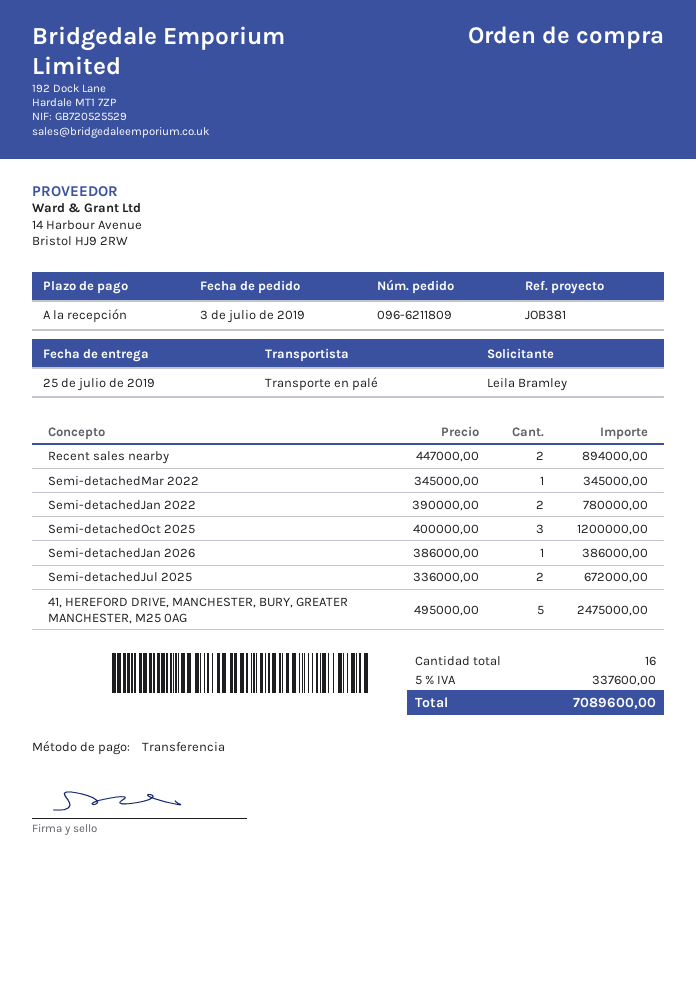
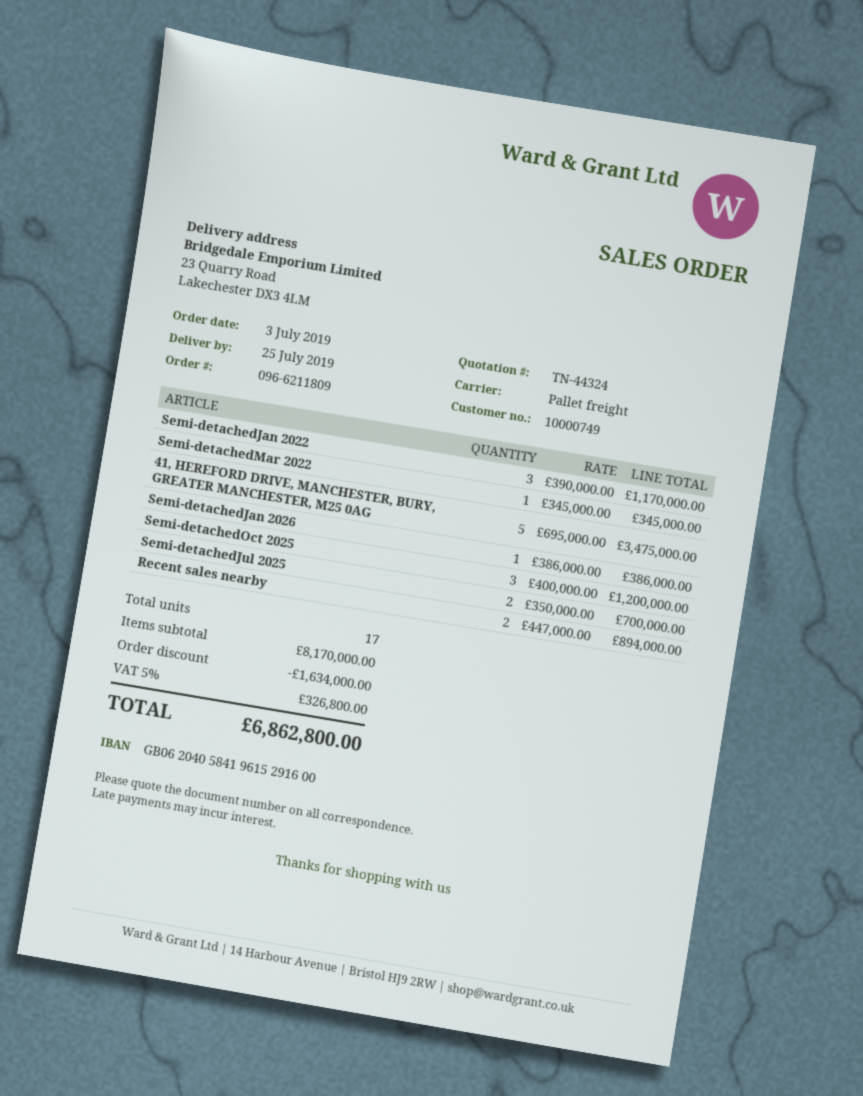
Semi-detachedJan 2022: 2 x 390000.00 = 780000.00 -> 3 x 390000.00 = 1170000.00
Semi-detachedJul 2025: 2 x 336000.00 = 672000.00 -> 2 x 350000.00 = 700000.00
41, HEREFORD DRIVE, MANCHESTER, BURY, GREATER MANCHESTER, M25 0AG: 5 x 495000.00 = 2475000.00 -> 5 x 695000.00 = 3475000.00
total quantity: 16 -> 17
discount: none -> 1634000.00
tax: 5% = 337600.00 -> 5% = 326800.00
total: 7089600.00 -> 6862800.00

